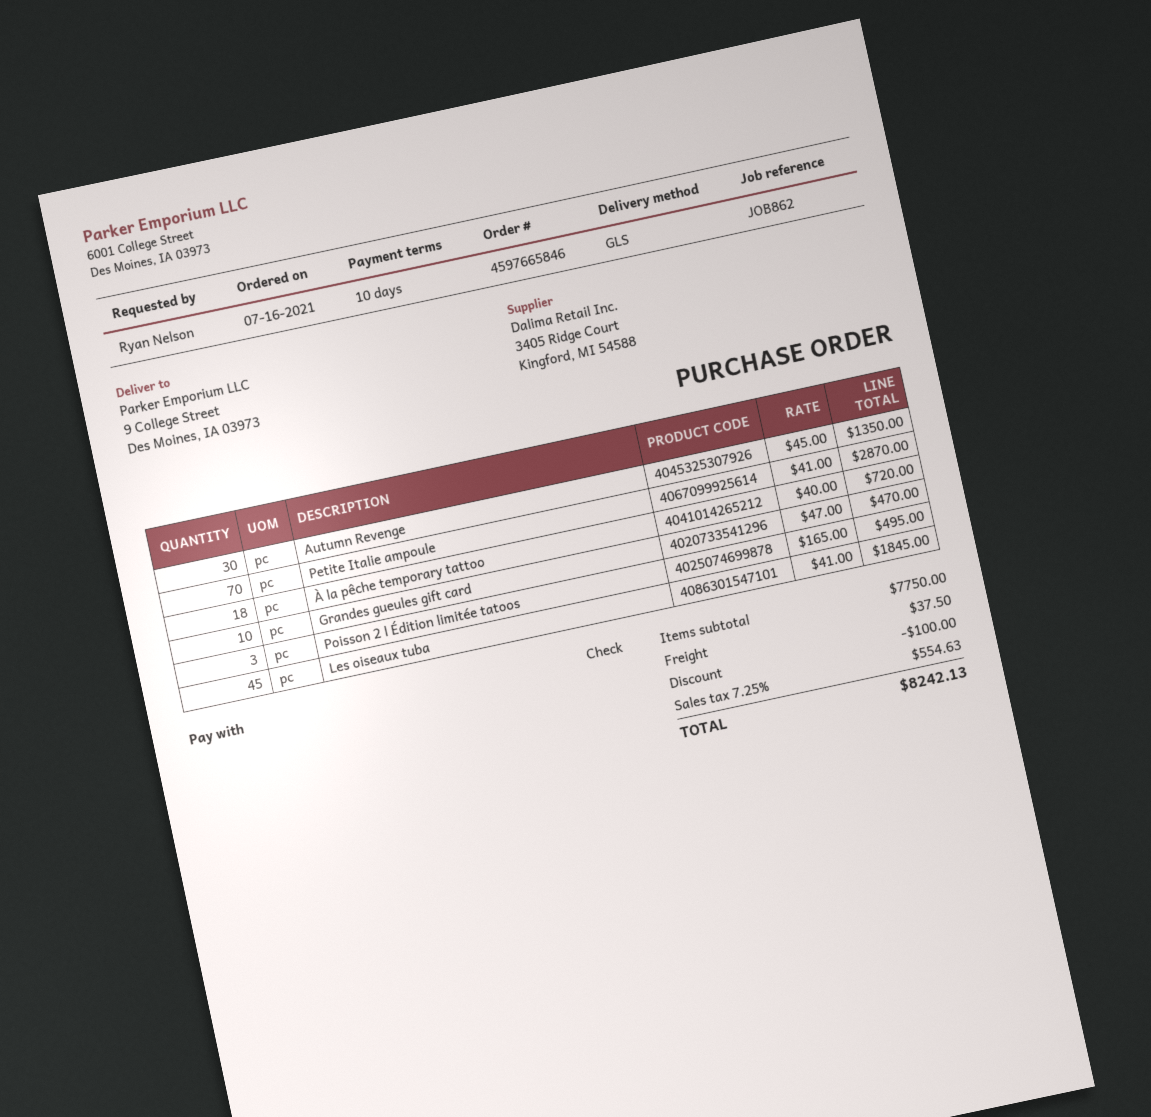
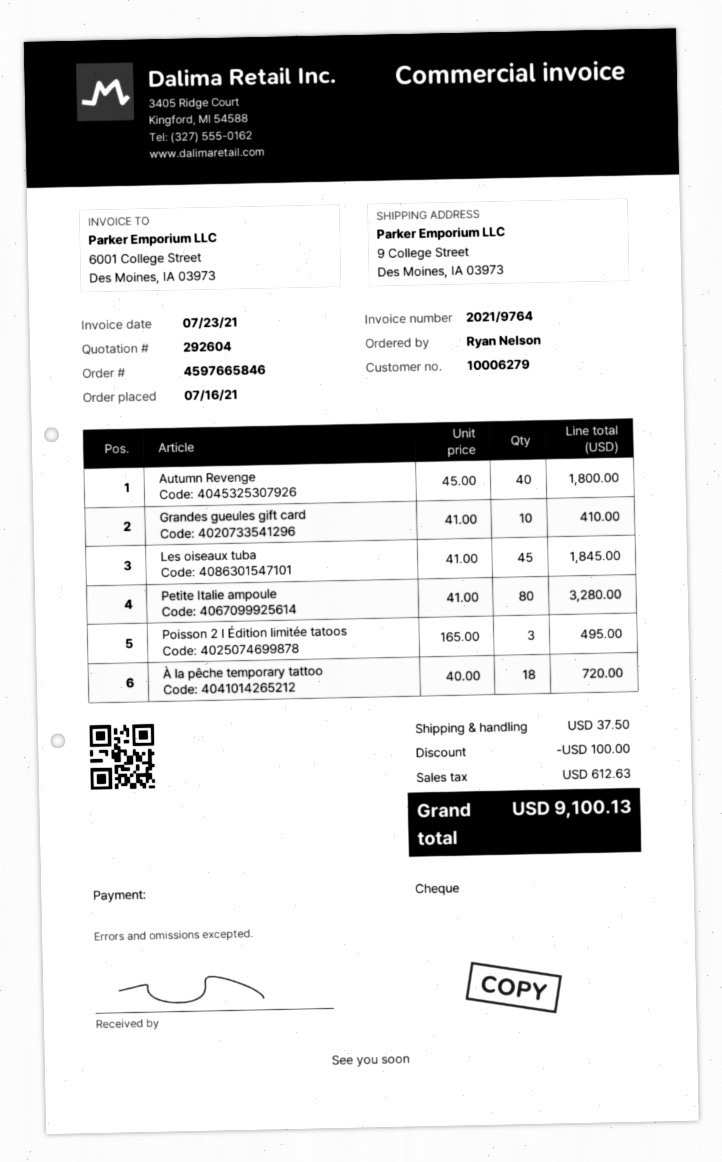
Autumn Revenge: 30 x 45.00 = 1350.00 -> 40 x 45.00 = 1800.00
Petite Italie ampoule: 70 x 41.00 = 2870.00 -> 80 x 41.00 = 3280.00
Grandes gueules gift card: 10 x 47.00 = 470.00 -> 10 x 41.00 = 410.00
tax: 554.63 -> 612.63
total: 8242.13 -> 9100.13

